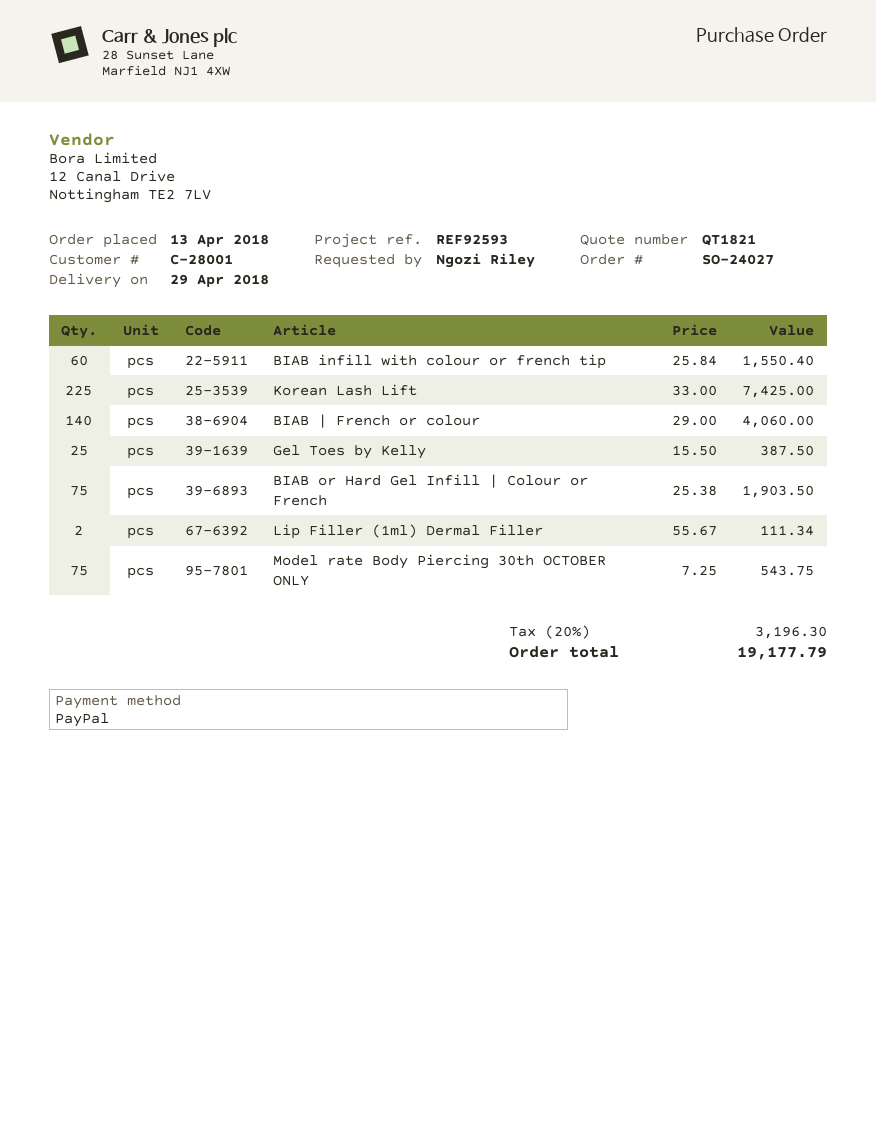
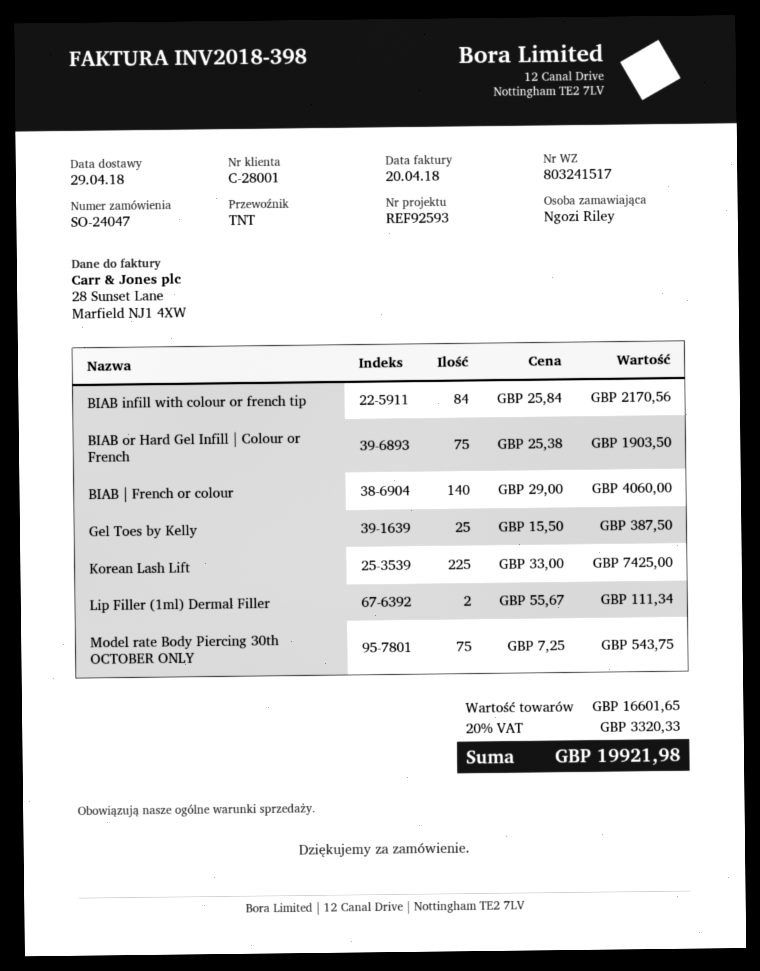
order number: SO-24027 -> SO-24047
BIAB infill with colour or french tip: 60 x 25.84 = 1550.40 -> 84 x 25.84 = 2170.56
tax: 20% = 3196.30 -> 20% = 3320.33
total: 19177.79 -> 19921.98

